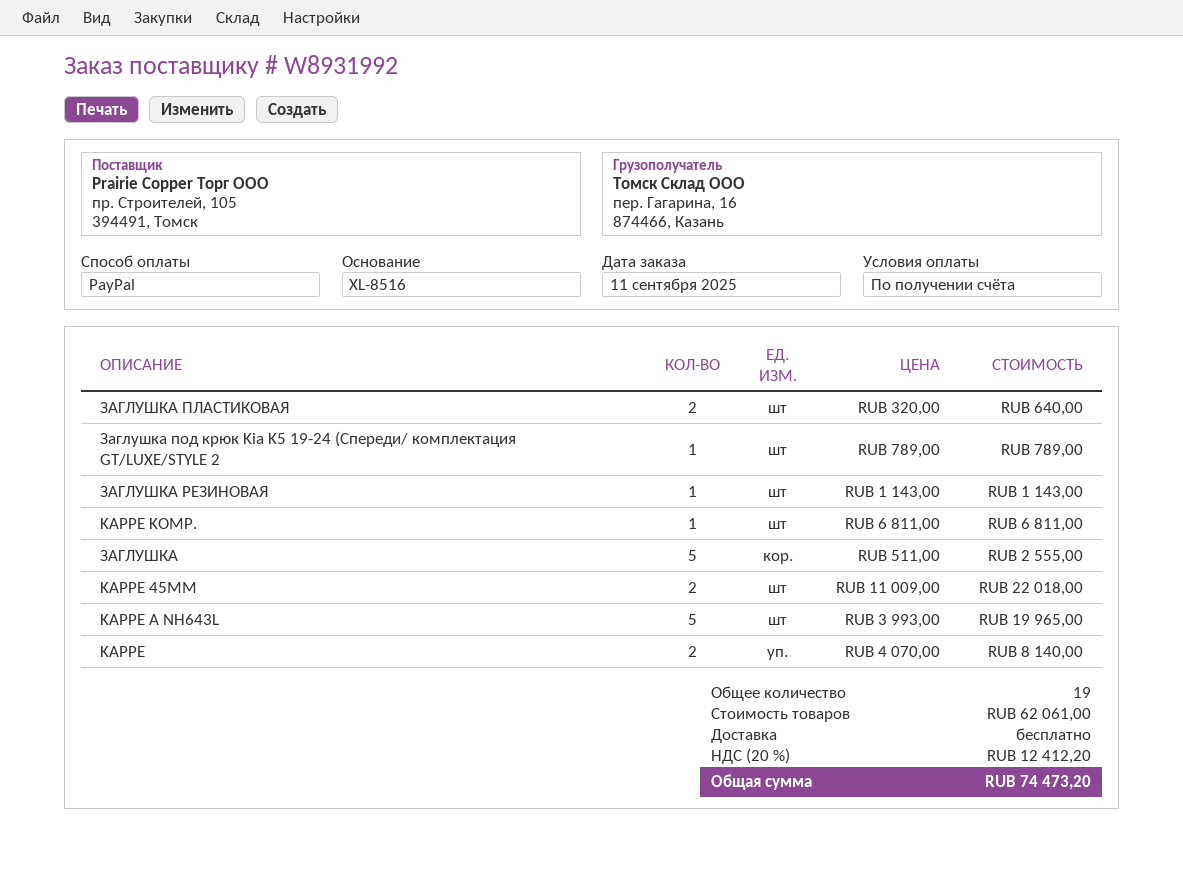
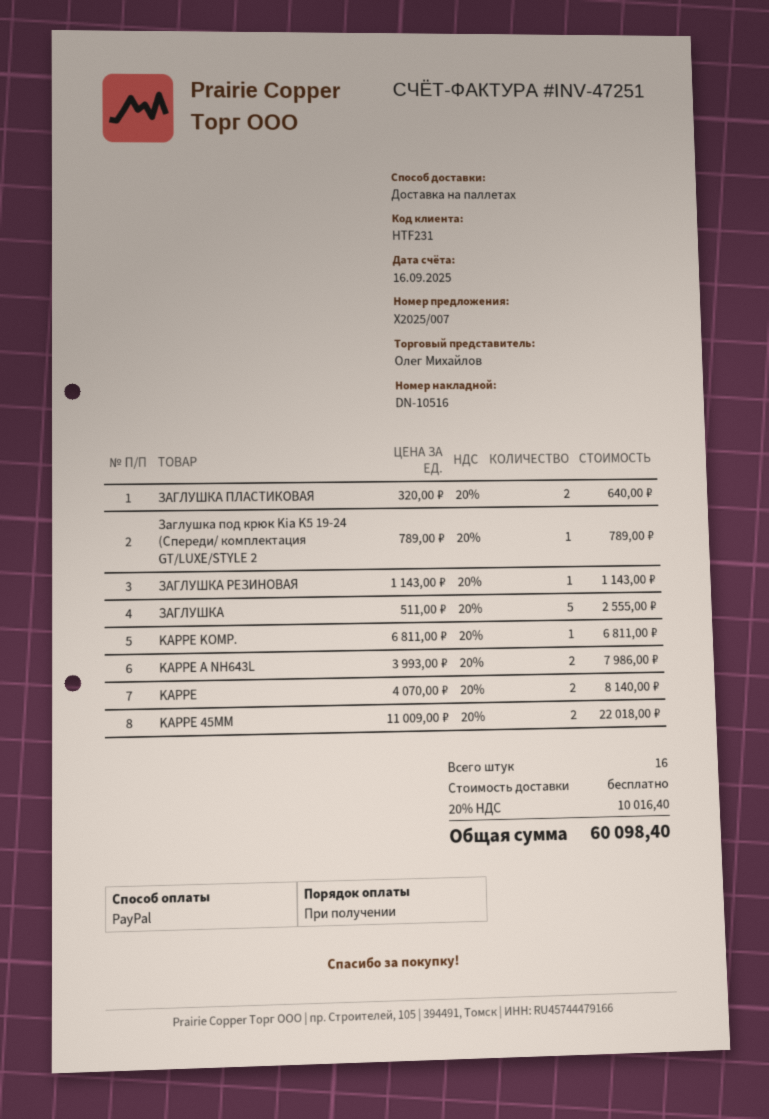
KAPPE A NH643L: 5 x 3993.00 = 19965.00 -> 2 x 3993.00 = 7986.00
total quantity: 19 -> 16
tax: 20% = 12412.20 -> 20% = 10016.40
total: 74473.20 -> 60098.40

